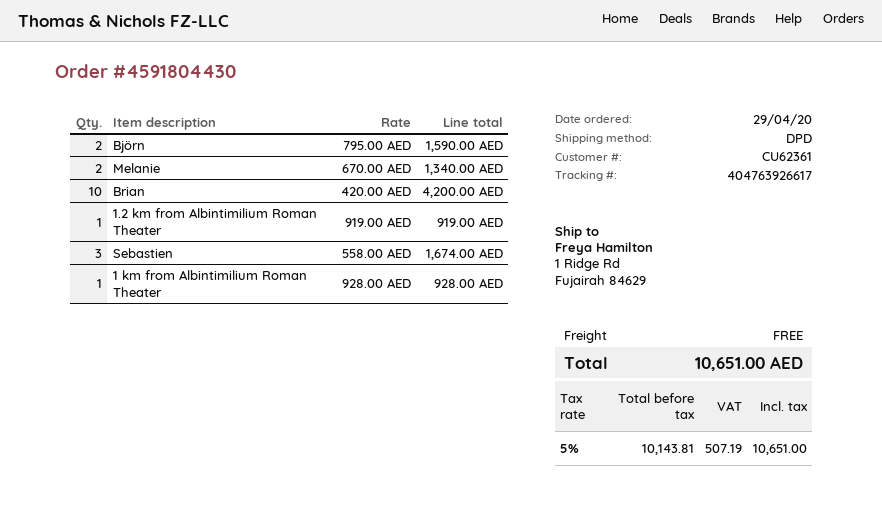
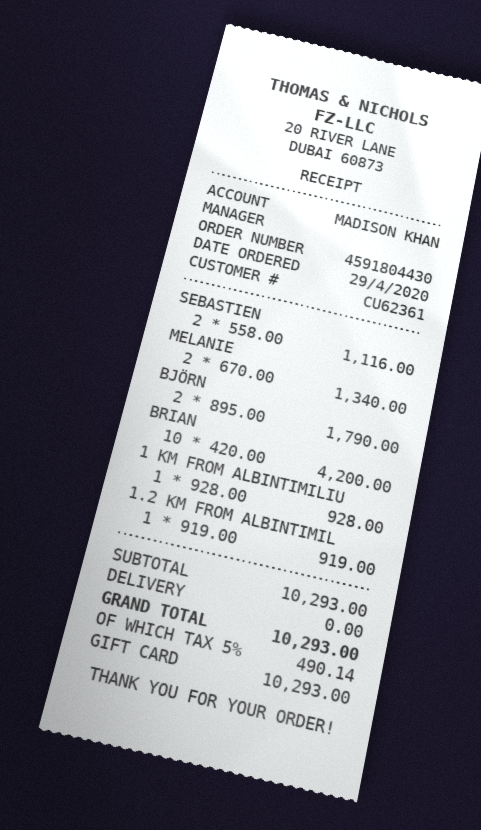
Björn: 2 x 795.00 = 1590.00 -> 2 x 895.00 = 1790.00
Sebastien: 3 x 558.00 = 1674.00 -> 2 x 558.00 = 1116.00
tax: 5% = 507.19 -> 5% = 490.14
total: 10651.00 -> 10293.00

